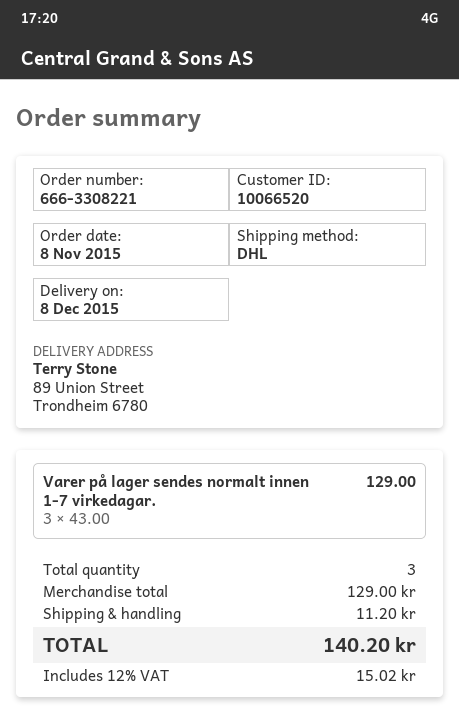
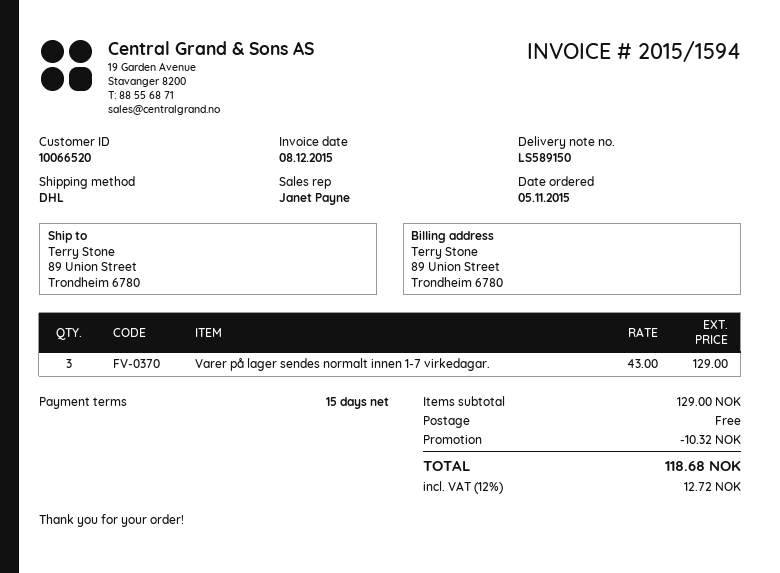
order date: 2015-11-08 -> 2015-11-05
discount: none -> 10.32
shipping: 11.20 -> 0.00
tax: 12% = 15.02 -> 12% = 12.72
total: 140.20 -> 118.68

